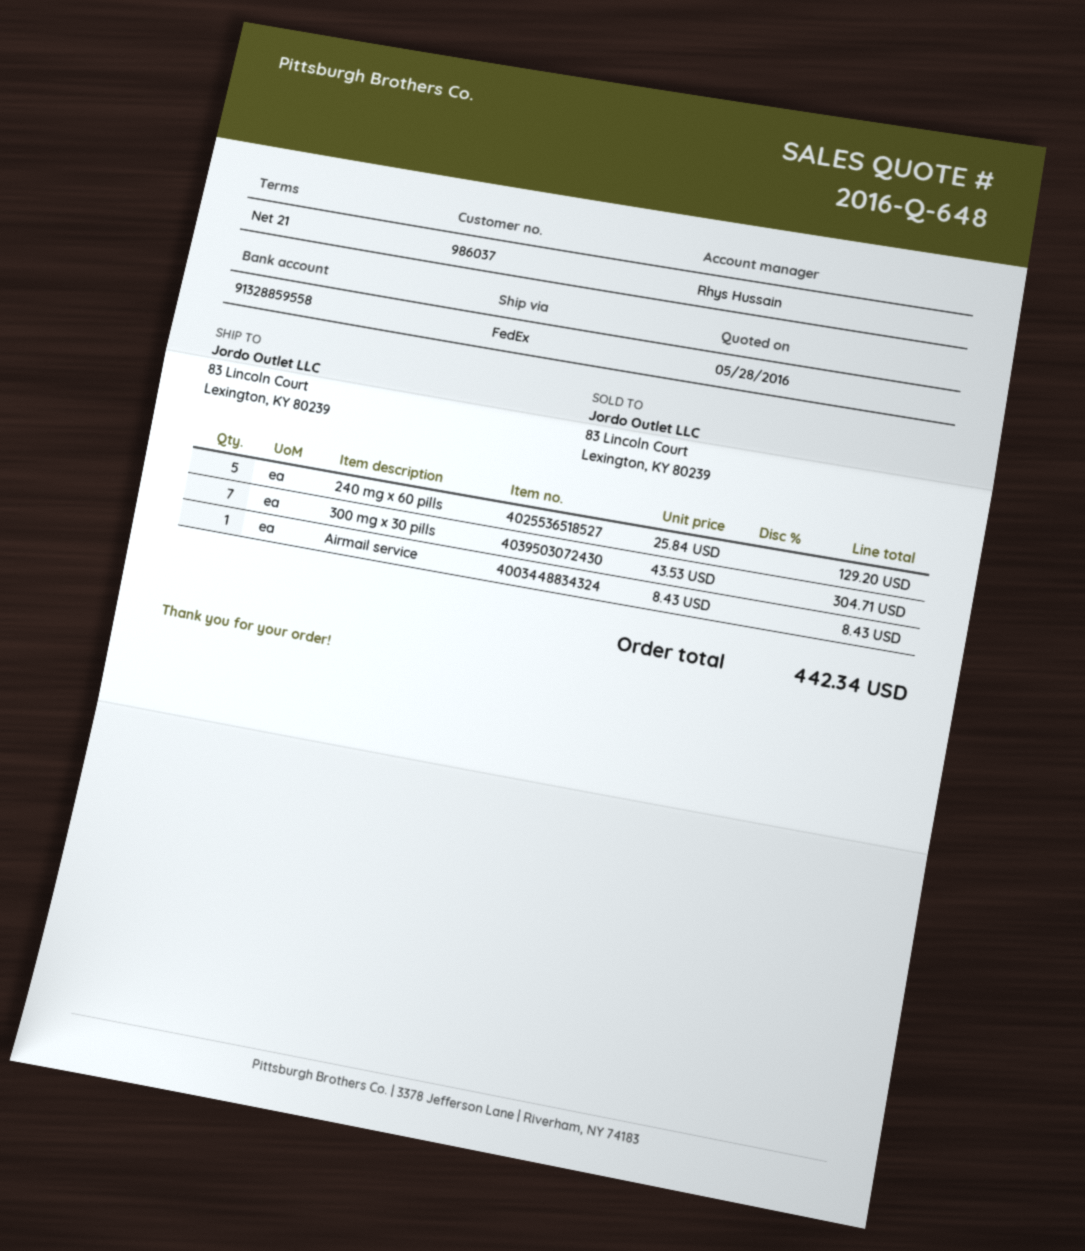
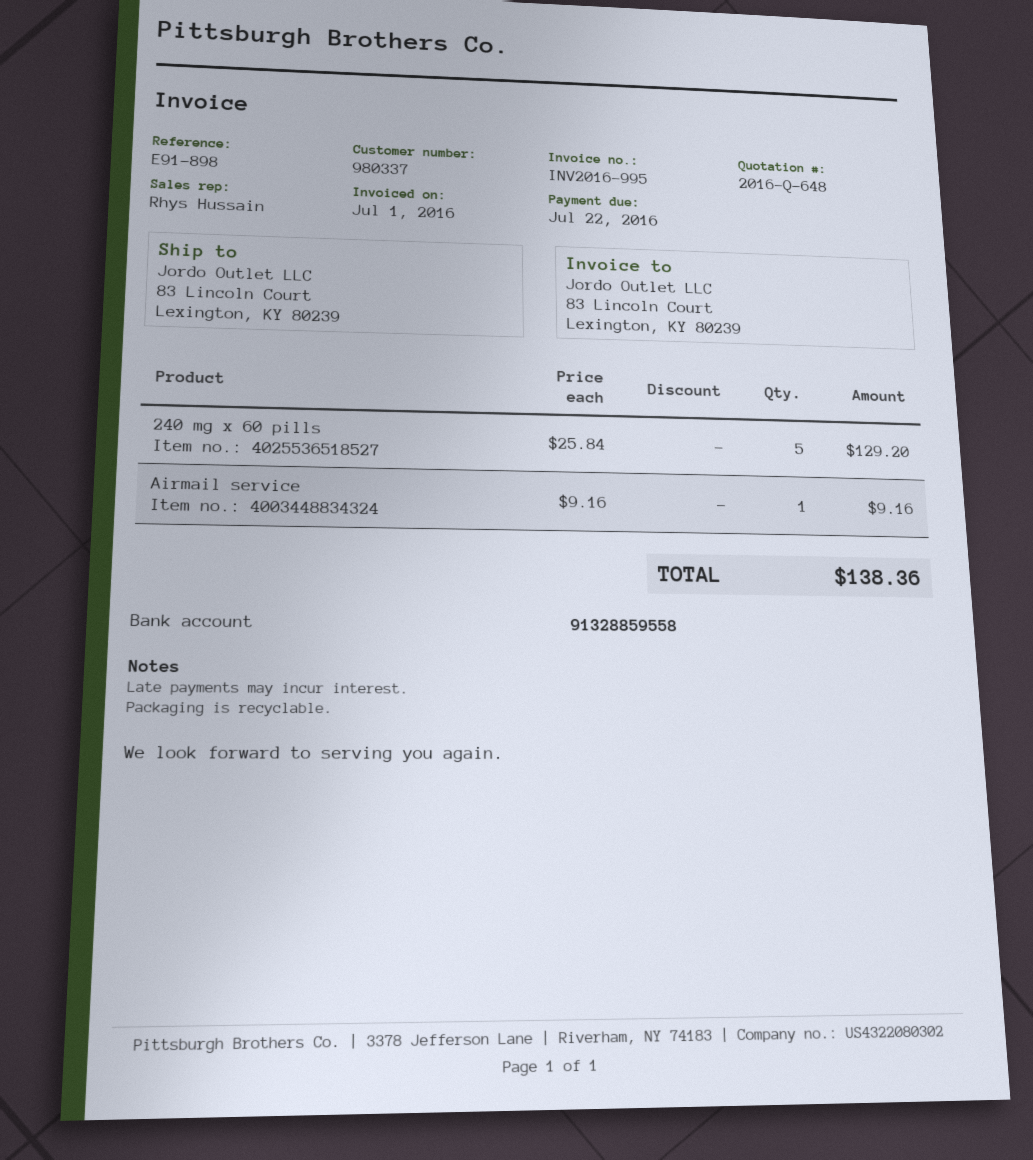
customer number: 986037 -> 980337
300 mg x 30 pills: 7 x 43.53 = 304.71 -> none
Airmail service: 1 x 8.43 = 8.43 -> 1 x 9.16 = 9.16
total: 442.34 -> 138.36

